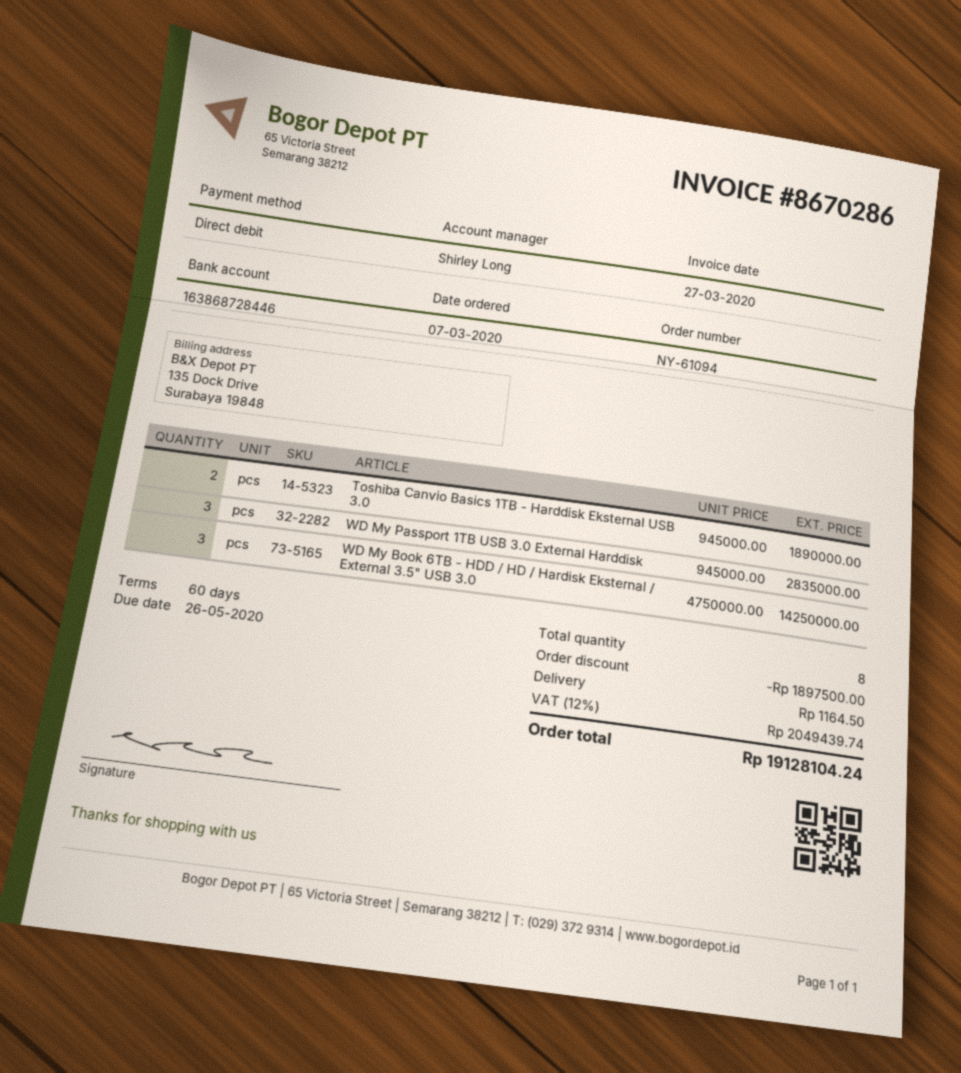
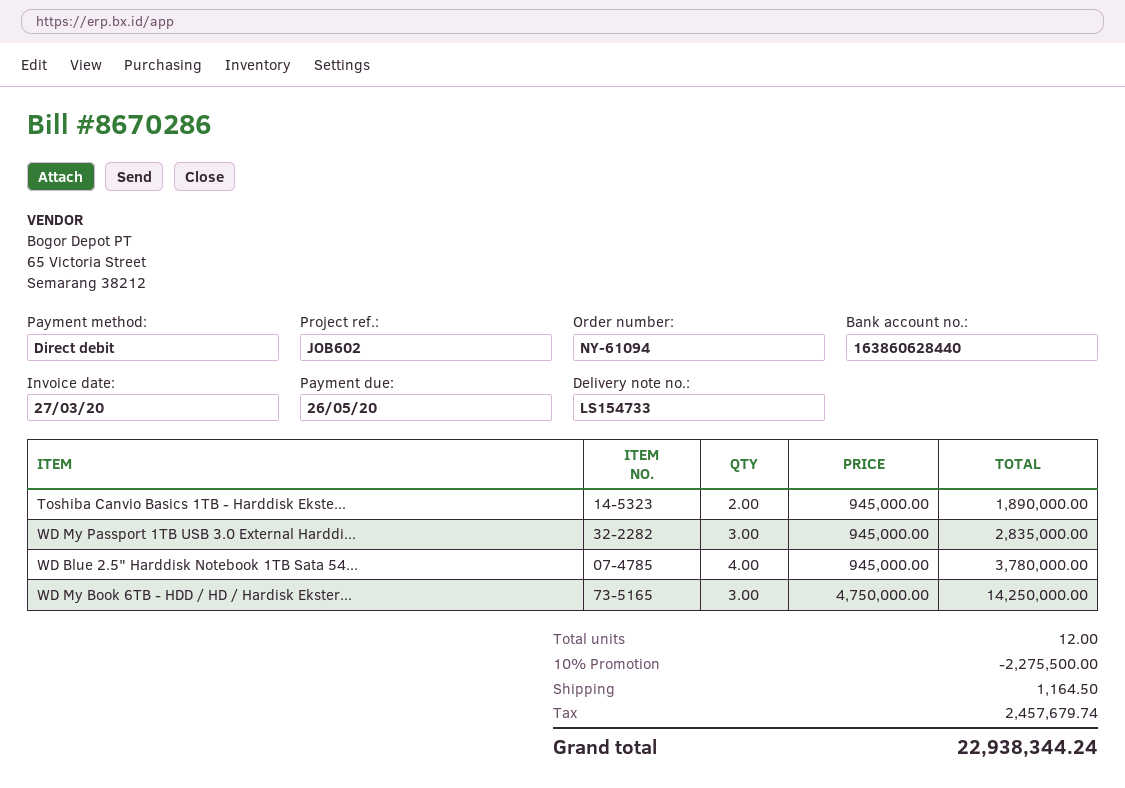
bank account: 163868728446 -> 163860628440
WD Blue 2.5" Harddisk Notebook 1TB Sata 54...: none -> 4 x 945000.00 = 3780000.00
total quantity: 8 -> 12
discount: 1897500.00 -> 2275500.00
tax: 2049439.74 -> 2457679.74
total: 19128104.24 -> 22938344.24

